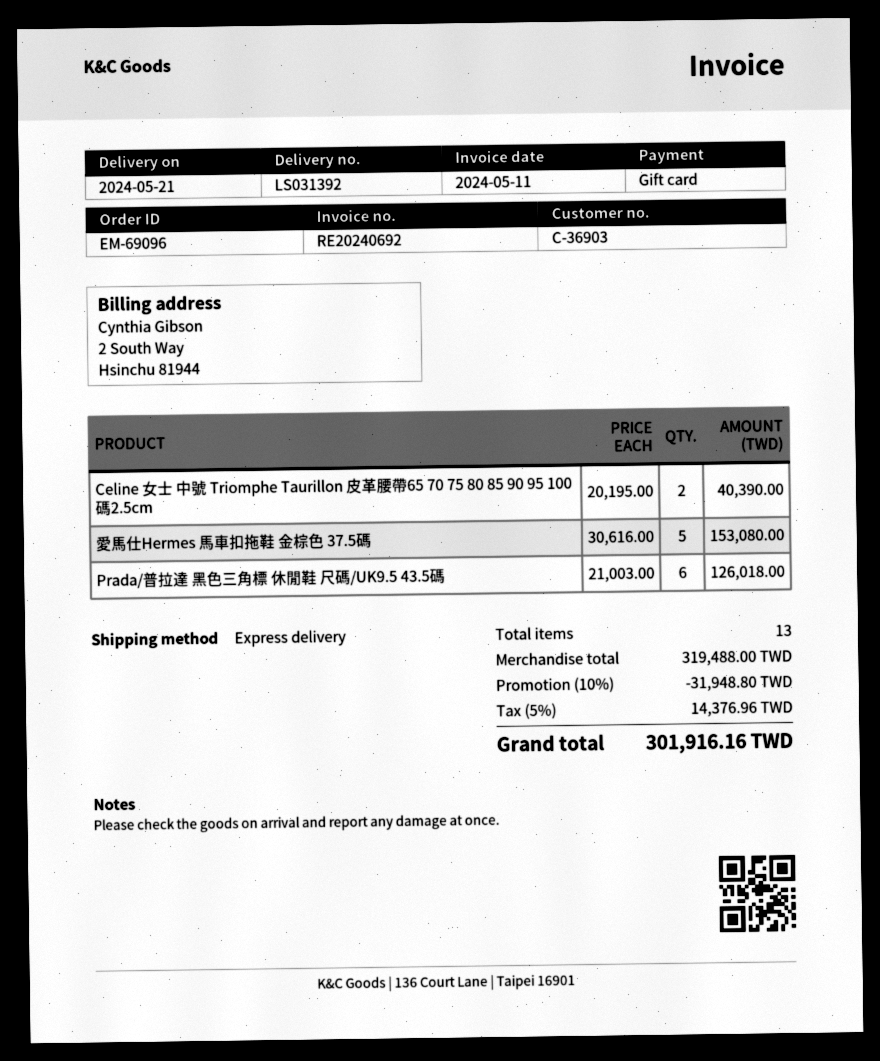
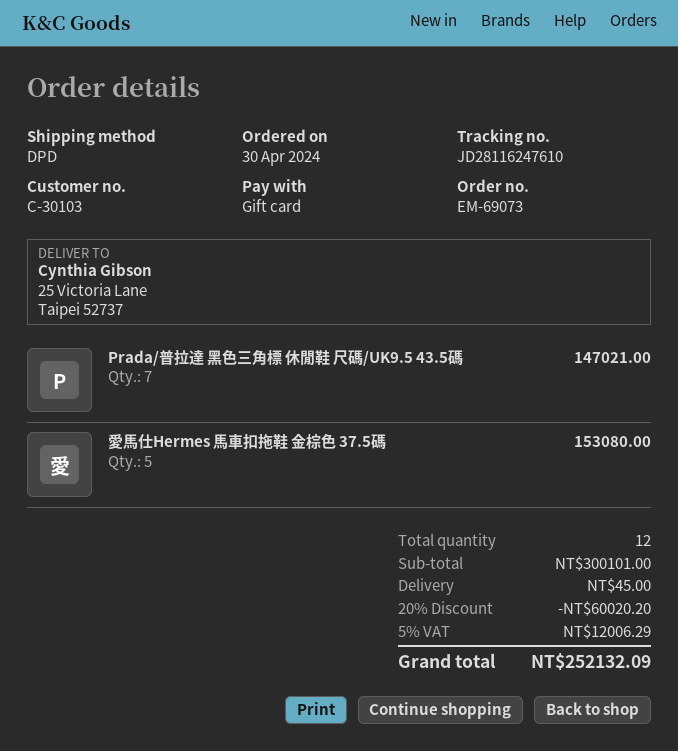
order number: EM-69096 -> EM-69073
customer number: C-36903 -> C-30103
shipping method: express -> DPD
Celine 女士 中號 Triomphe Taurillon 皮革腰帶65 70 75 80 85 90 95 100碼2.5cm: 2 for 40390.00 -> none
Prada/普拉達 黑色三角標 休閒鞋 尺碼/UK9.5 43.5碼: 6 for 126018.00 -> 7 for 147021.00
total quantity: 13 -> 12
subtotal: 319488.00 -> 300101.00
discount: 10% = 31948.80 -> 20% = 60020.20
shipping: none -> 45.00
tax: 5% = 14376.96 -> 5% = 12006.29
total: 301916.16 -> 252132.09

